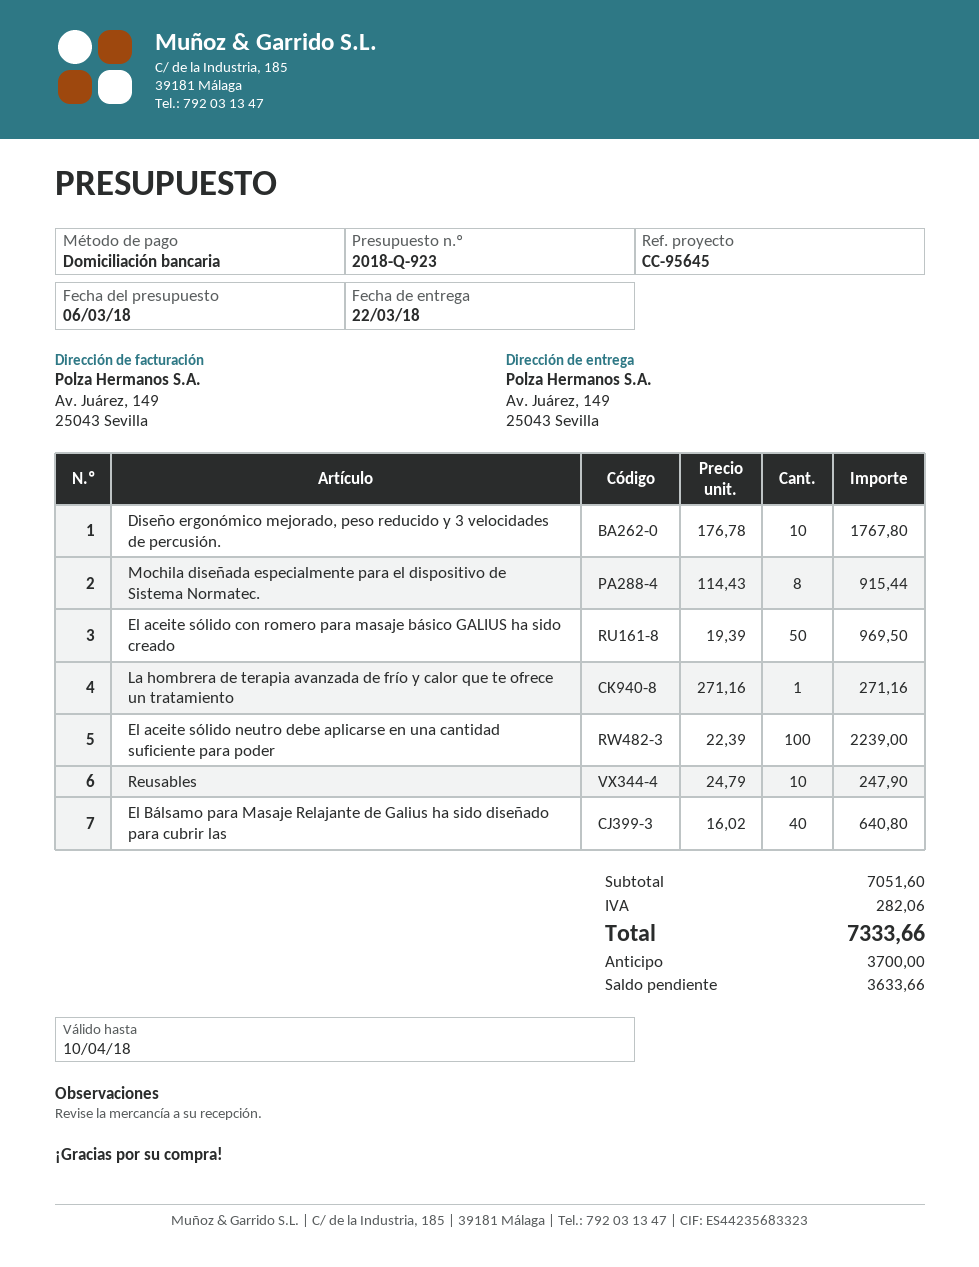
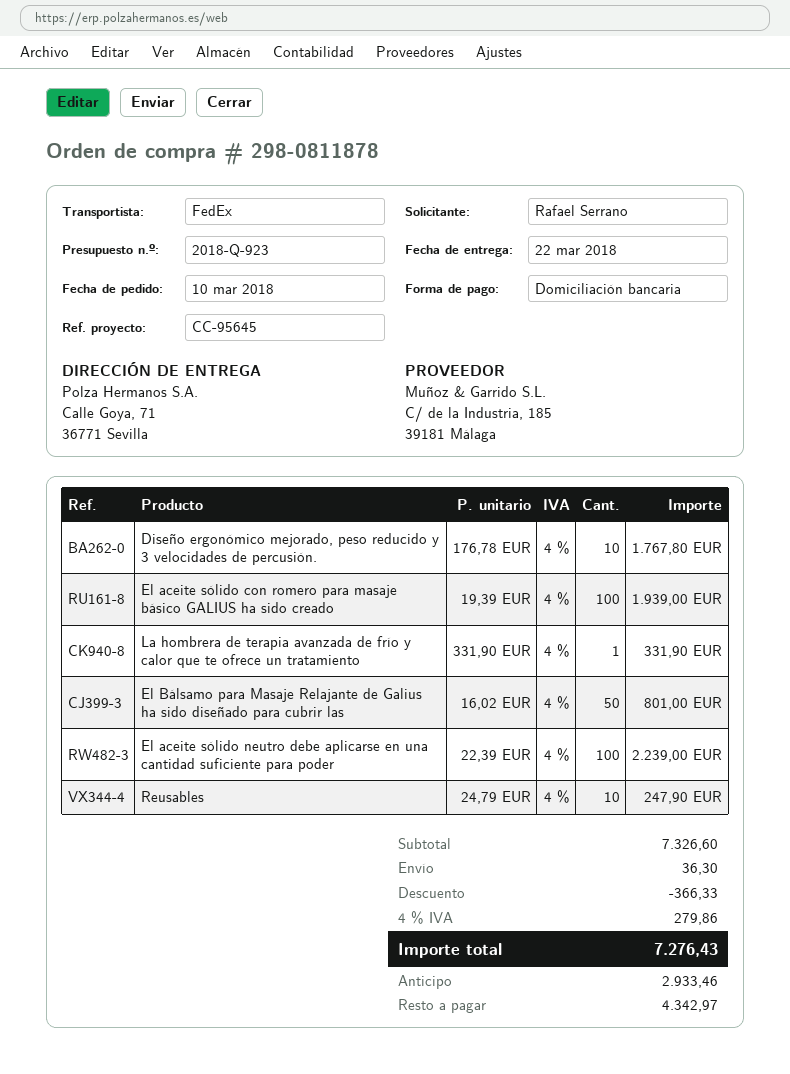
ship to: Av. Juárez, 149, 25043 Sevilla -> Calle Goya, 71, 36771 Sevilla
Mochila diseñada especialmente para el dispositivo de Sistema Normatec.: 8 x 114.43 = 915.44 -> none
El aceite sólido con romero para masaje básico GALIUS ha sido creado: 50 x 19.39 = 969.50 -> 100 x 19.39 = 1939.00
La hombrera de terapia avanzada de frío y calor que te ofrece un tratamiento: 1 x 271.16 = 271.16 -> 1 x 331.90 = 331.90
El Bálsamo para Masaje Relajante de Galius ha sido diseñado para cubrir las: 40 x 16.02 = 640.80 -> 50 x 16.02 = 801.00
subtotal: 7051.60 -> 7326.60
discount: none -> 366.33
shipping: none -> 36.30
tax: 282.06 -> 279.86
total: 7333.66 -> 7276.43
deposit: 3700.00 -> 2933.46
balance: 3633.66 -> 4342.97

